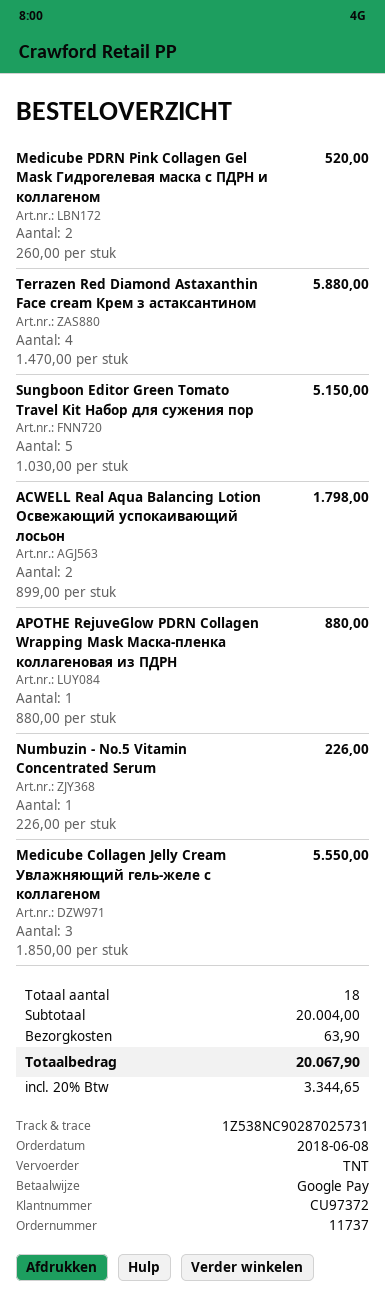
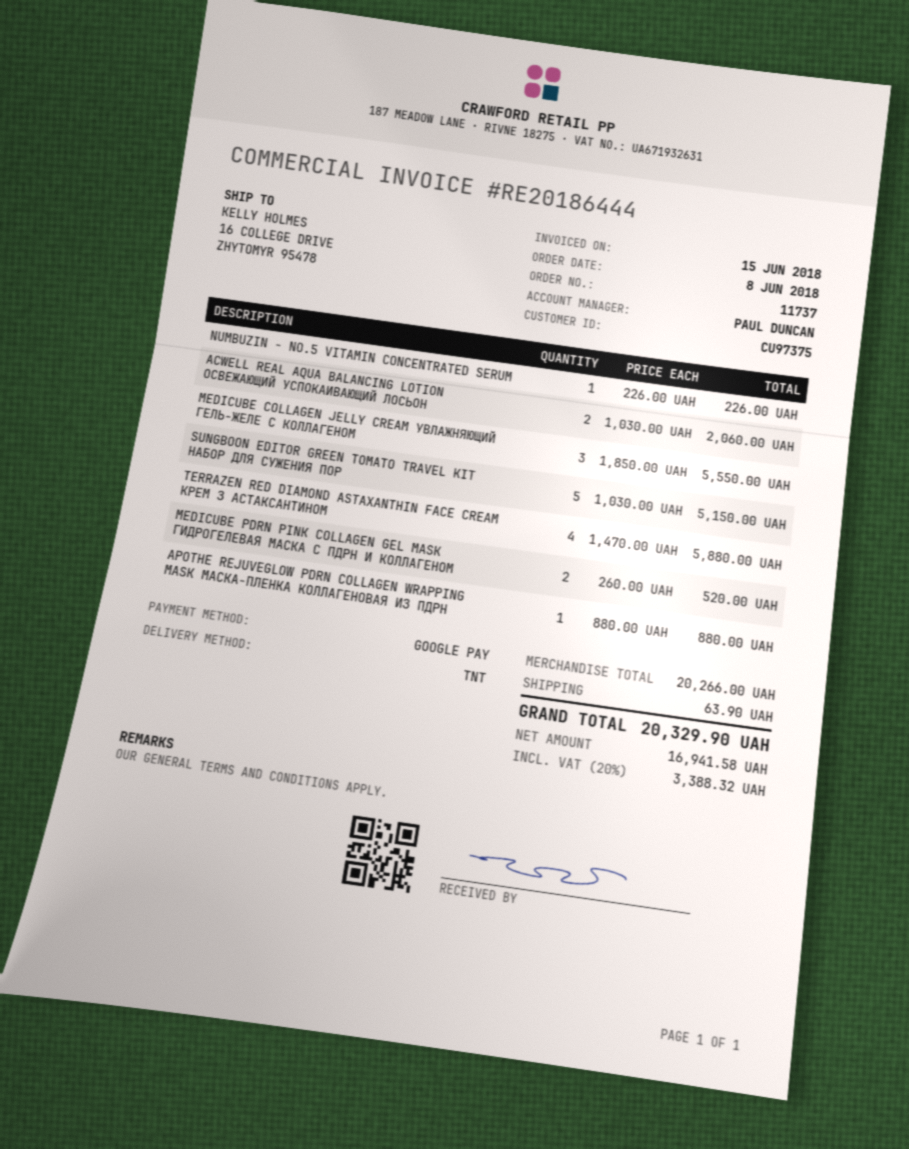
customer number: CU97372 -> CU97375
ACWELL Real Aqua Balancing Lotion Освежающий успокаивающий лосьон: 2 x 899.00 = 1798.00 -> 2 x 1030.00 = 2060.00
subtotal: 20004.00 -> 20266.00
tax: 20% = 3344.65 -> 20% = 3388.32
total: 20067.90 -> 20329.90

